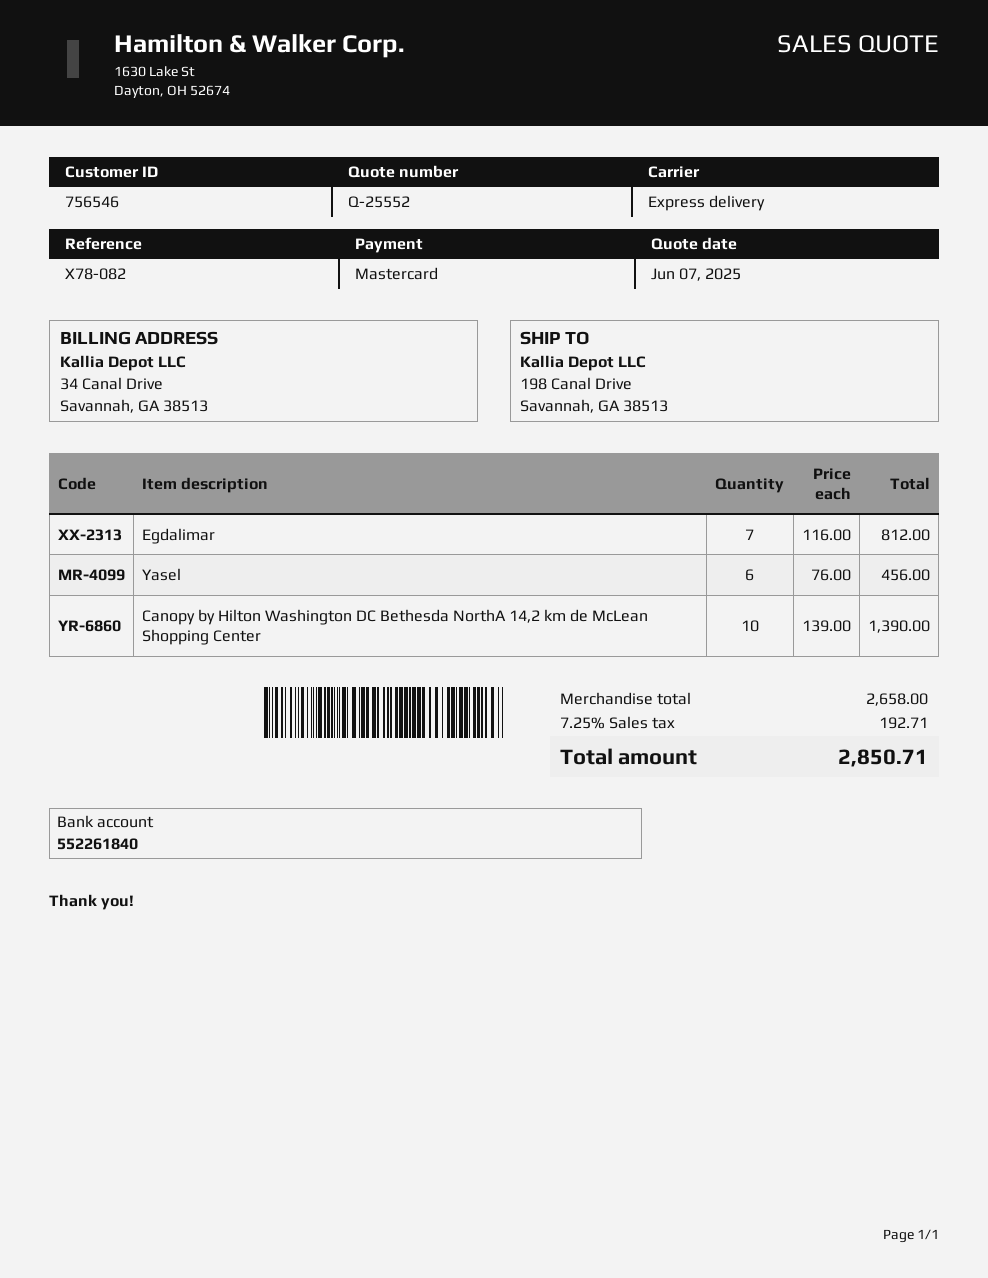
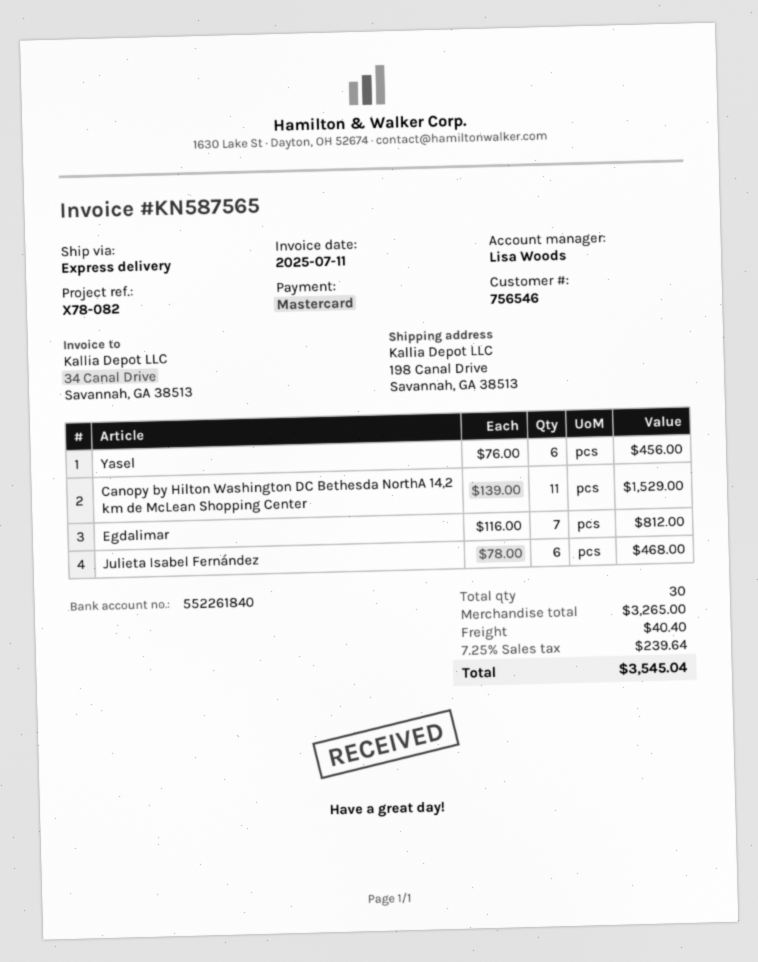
Canopy by Hilton Washington DC Bethesda NorthA 14,2 km de McLean Shopping Center: 10 x 139.00 = 1390.00 -> 11 x 139.00 = 1529.00
Julieta Isabel Fernández: none -> 6 x 78.00 = 468.00
subtotal: 2658.00 -> 3265.00
shipping: none -> 40.40
tax: 7.25% = 192.71 -> 7.25% = 239.64
total: 2850.71 -> 3545.04

